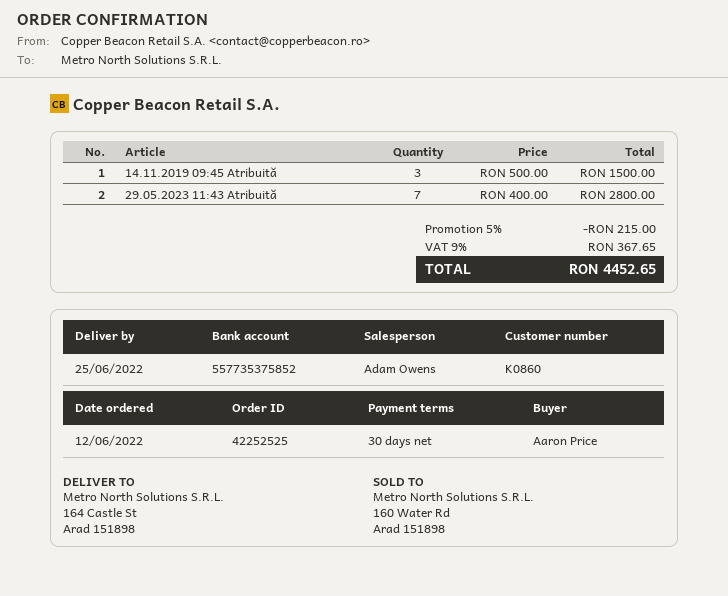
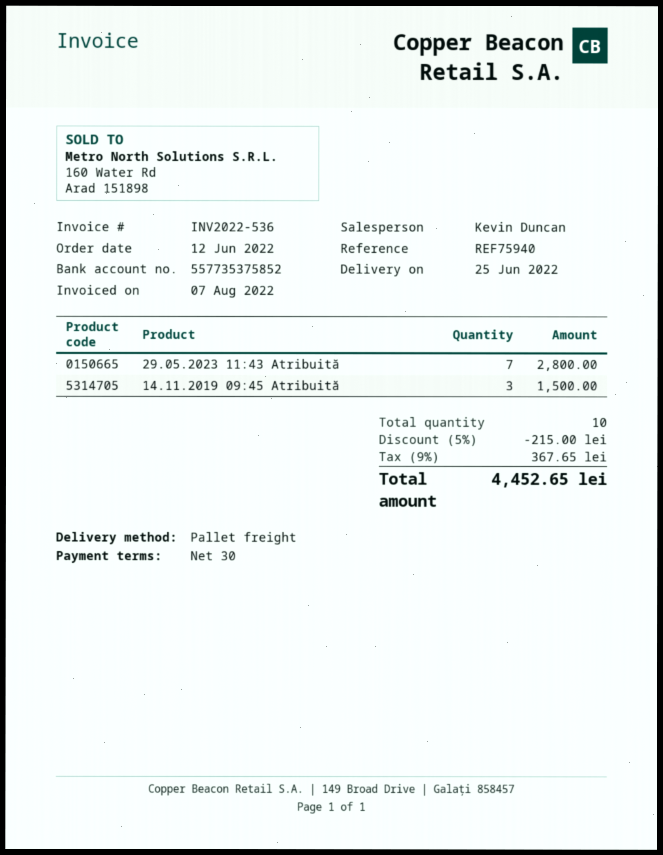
sales rep: Adam Owens -> Kevin Duncan

